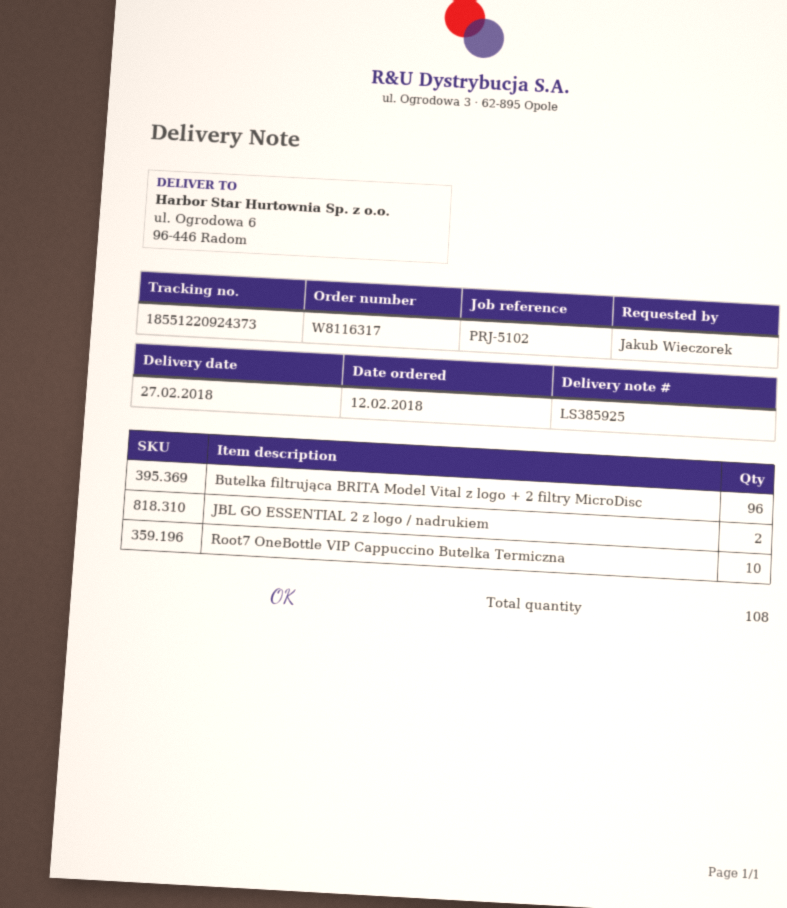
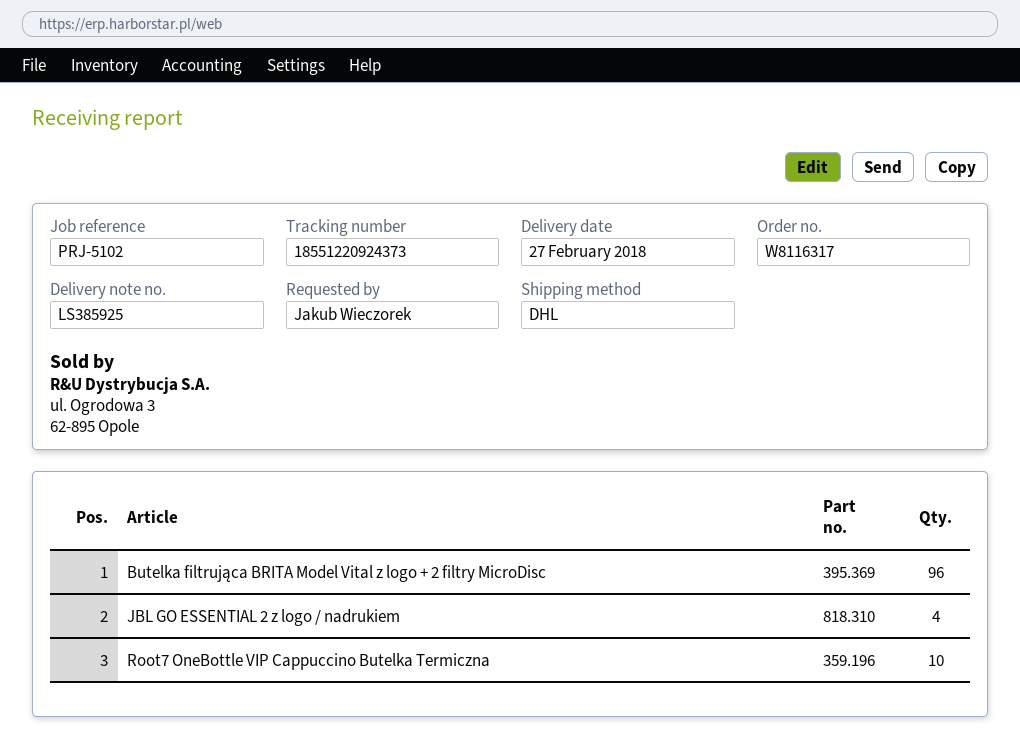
JBL GO ESSENTIAL 2 z logo / nadrukiem: 2 -> 4

